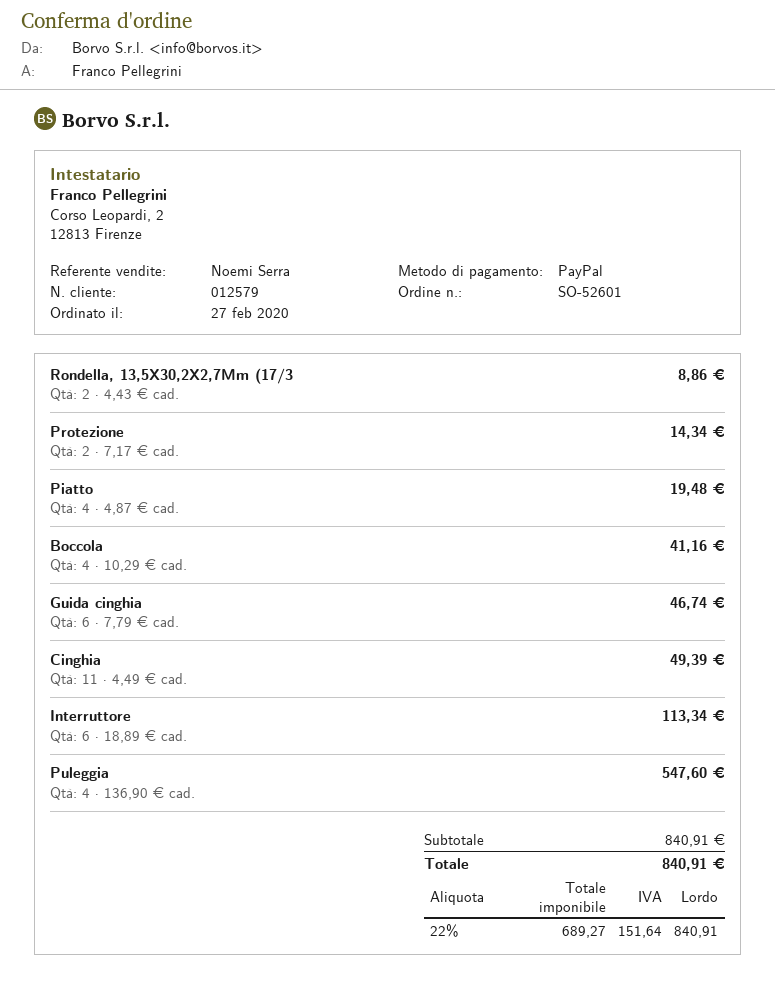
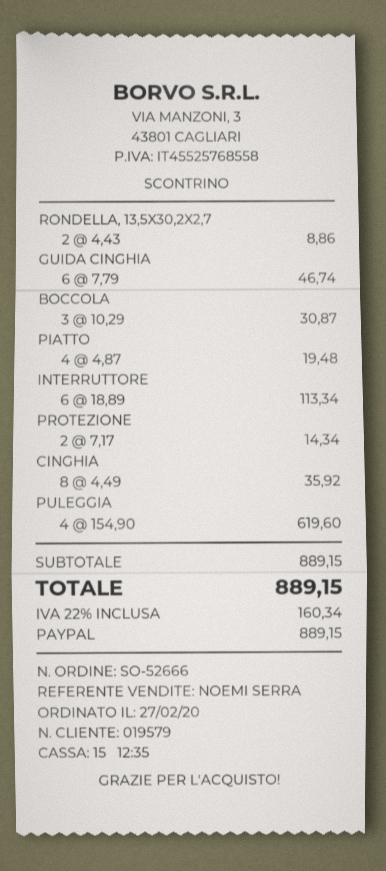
order number: SO-52601 -> SO-52666
customer number: 012579 -> 019579
Boccola: 4 x 10.29 = 41.16 -> 3 x 10.29 = 30.87
Cinghia: 11 x 4.49 = 49.39 -> 8 x 4.49 = 35.92
Puleggia: 4 x 136.90 = 547.60 -> 4 x 154.90 = 619.60
subtotal: 840.91 -> 889.15
tax: 22% = 151.64 -> 22% = 160.34
total: 840.91 -> 889.15

